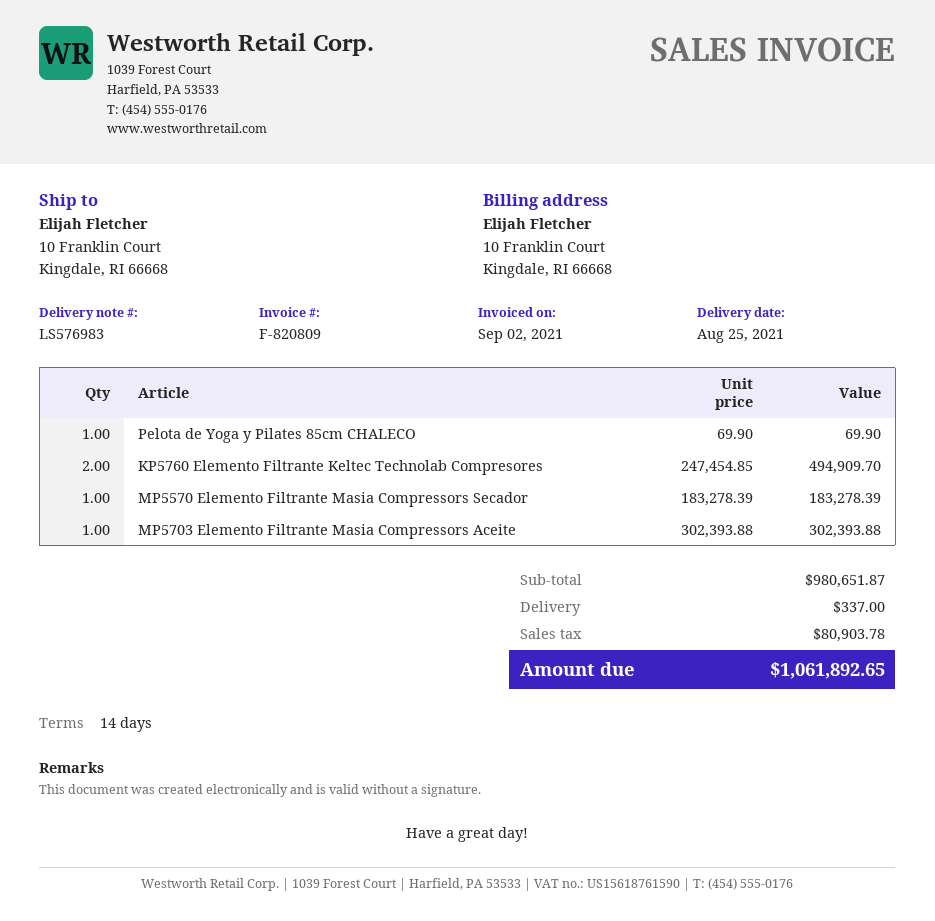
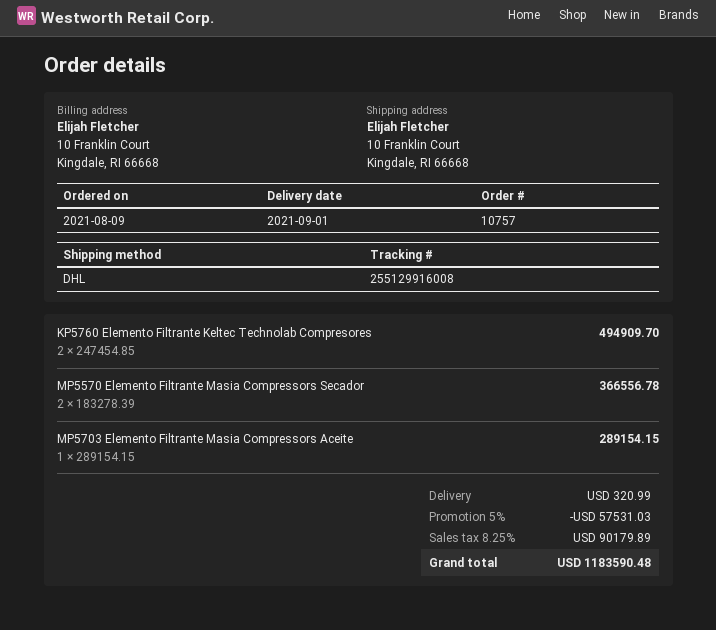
delivery date: 2021-08-25 -> 2021-09-01
Pelota de Yoga y Pilates 85cm CHALECO: 1 x 69.90 = 69.90 -> none
MP5570 Elemento Filtrante Masia Compressors Secador: 1 x 183278.39 = 183278.39 -> 2 x 183278.39 = 366556.78
MP5703 Elemento Filtrante Masia Compressors Aceite: 1 x 302393.88 = 302393.88 -> 1 x 289154.15 = 289154.15
discount: none -> 5% = 57531.03
shipping: 337.00 -> 320.99
tax: 80903.78 -> 90179.89
total: 1061892.65 -> 1183590.48

